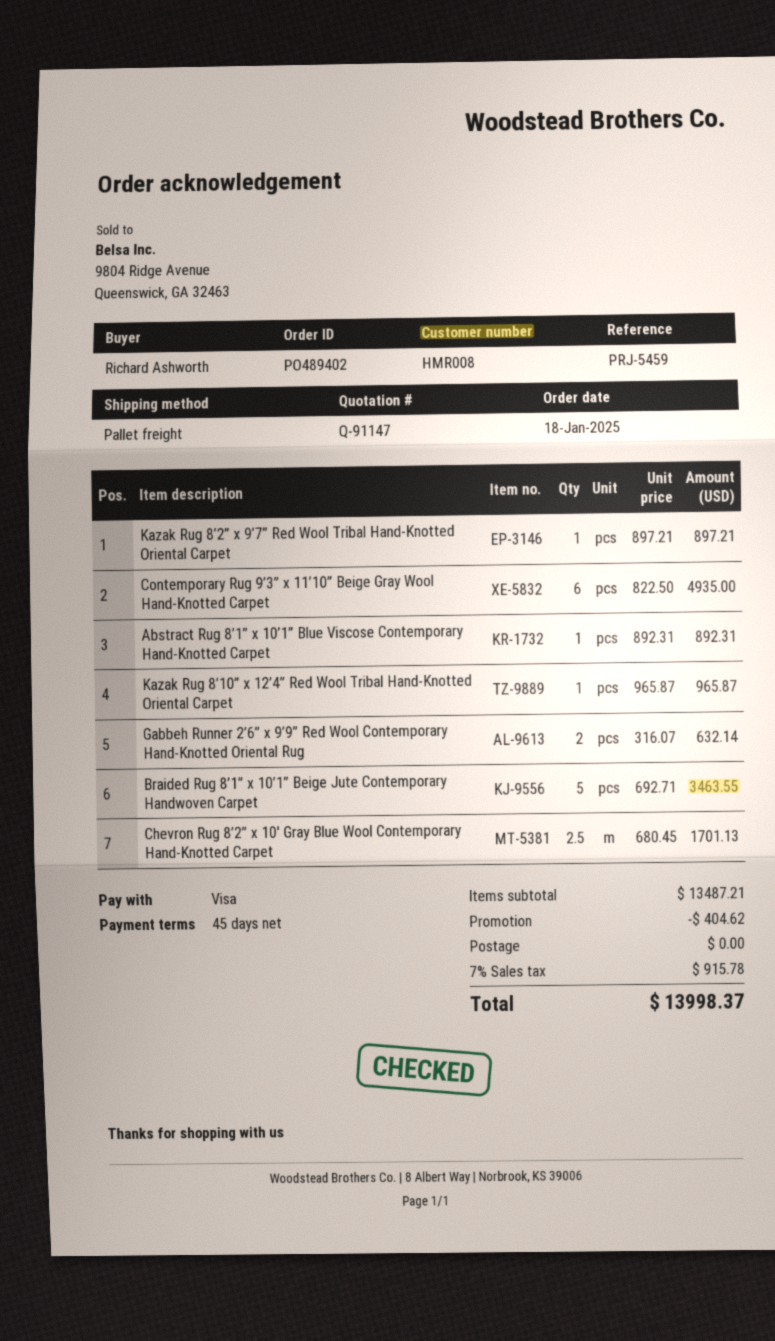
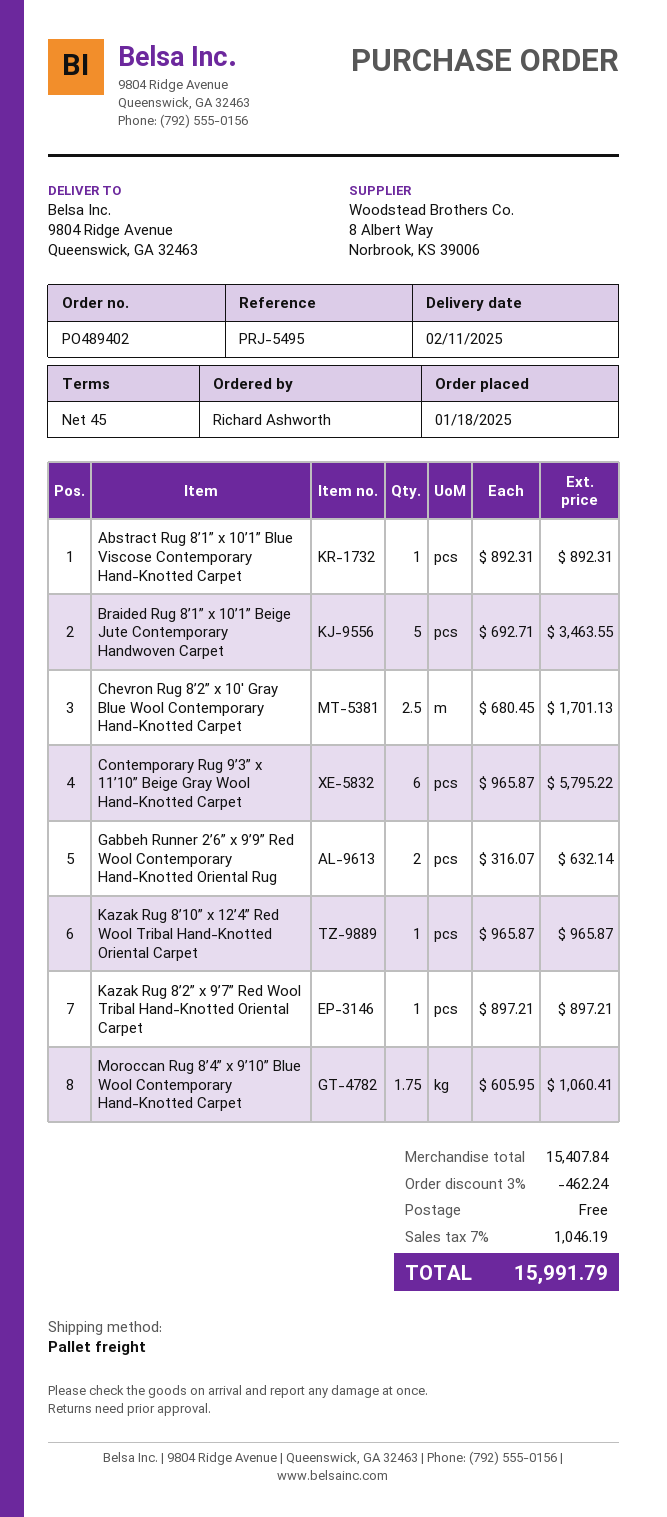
reference: PRJ-5459 -> PRJ-5495
Contemporary Rug 9’3” x 11’10” Beige Gray Wool Hand-Knotted Carpet: 6 x 822.50 = 4935.00 -> 6 x 965.87 = 5795.22
Moroccan Rug 8’4” x 9’10” Blue Wool Contemporary Hand-Knotted Carpet: none -> 1.75 x 605.95 = 1060.41
subtotal: 13487.21 -> 15407.84
discount: 404.62 -> 462.24
tax: 7% = 915.78 -> 7% = 1046.19
total: 13998.37 -> 15991.79

